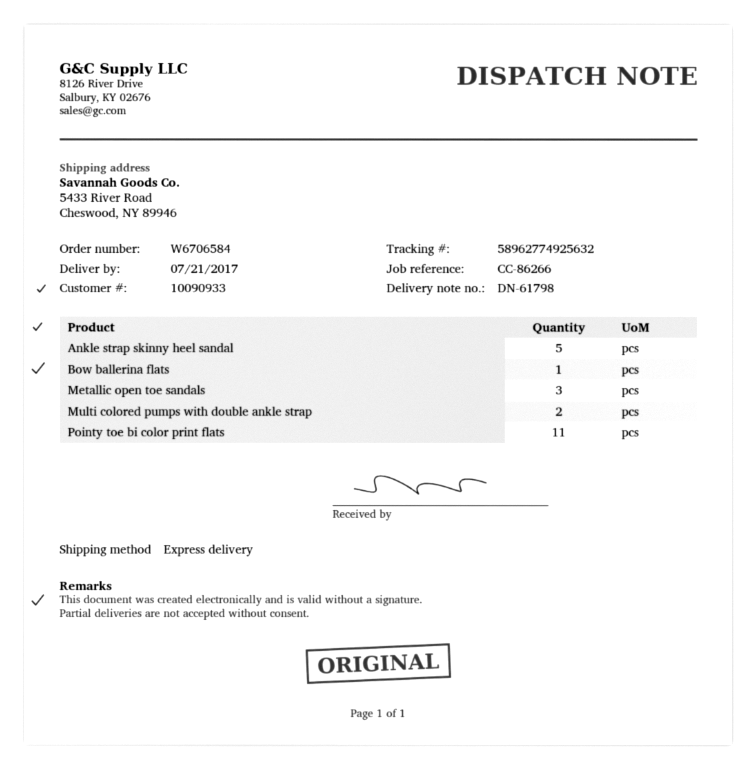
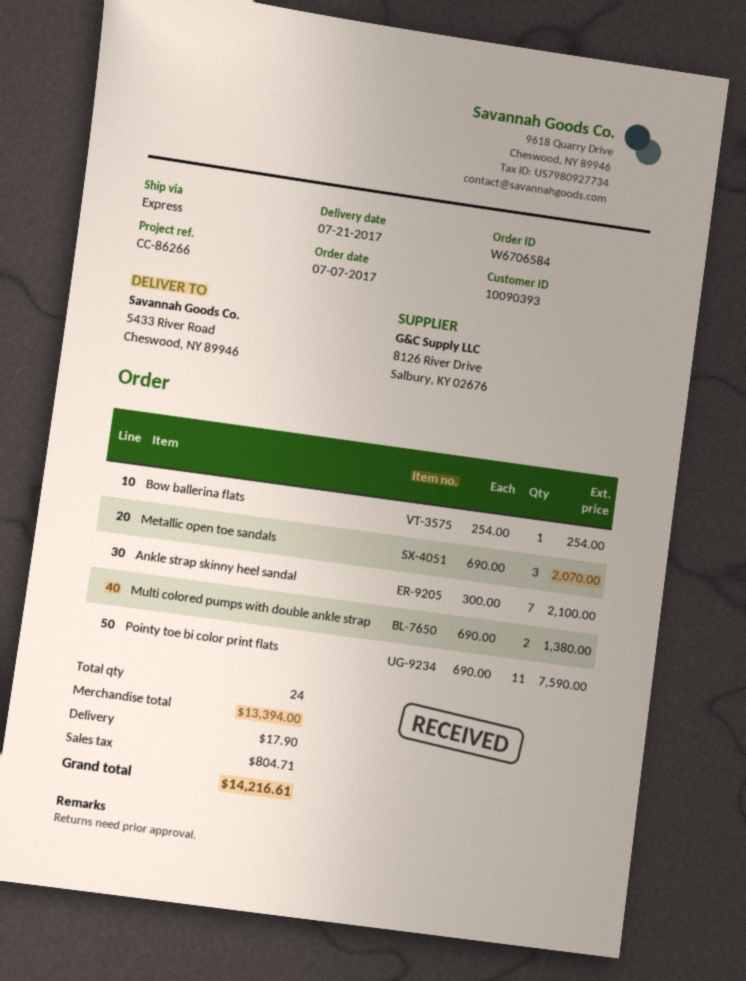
customer number: 10090933 -> 10090393
Ankle strap skinny heel sandal: 5 -> 7

